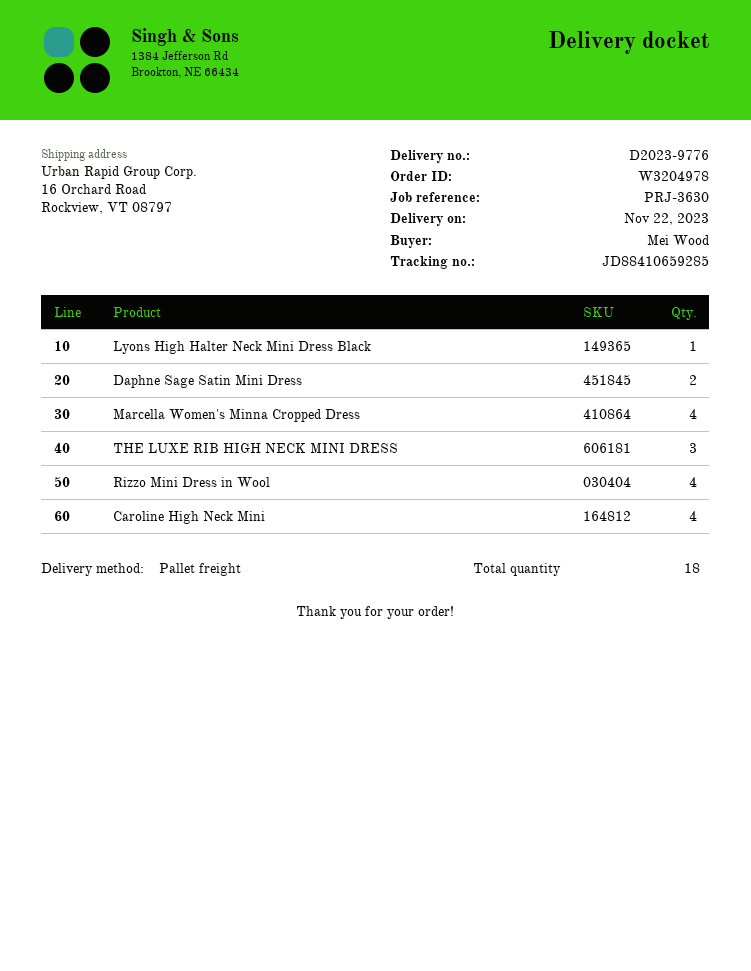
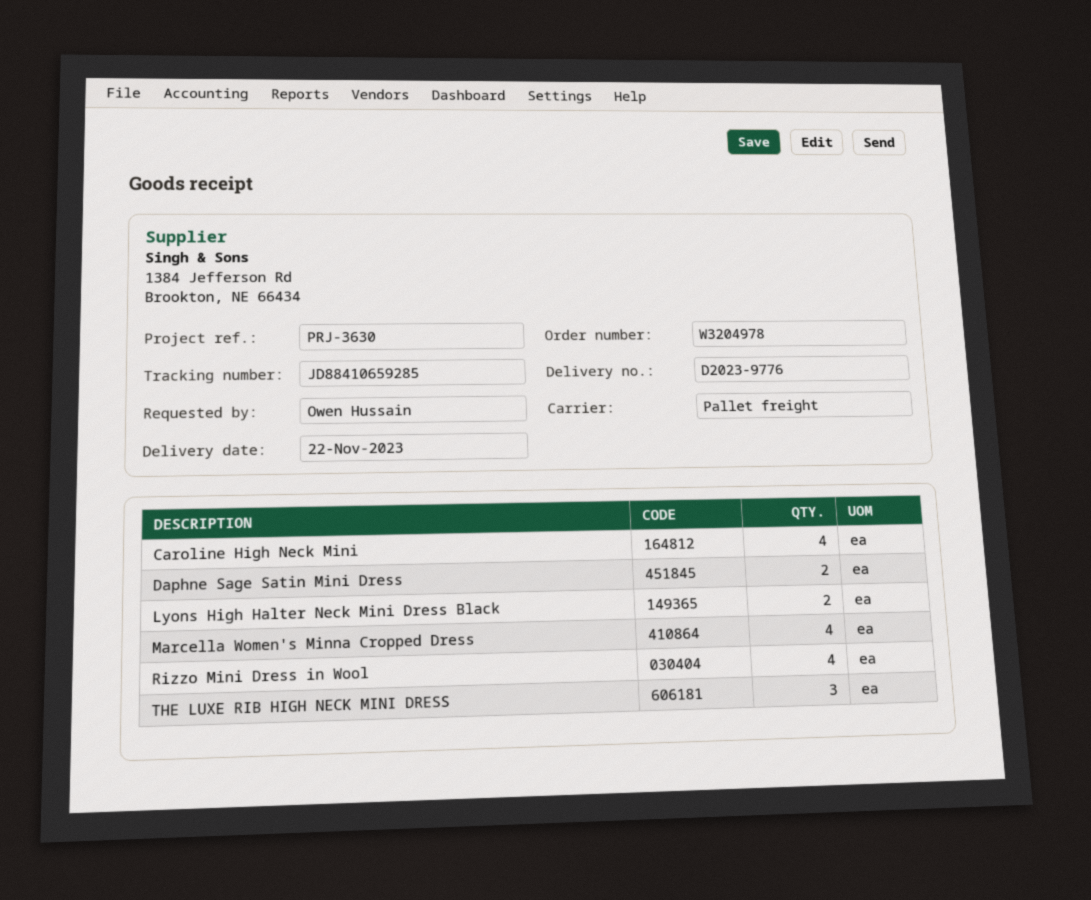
ordered by: Mei Wood -> Owen Hussain
Lyons High Halter Neck Mini Dress Black: 1 -> 2

